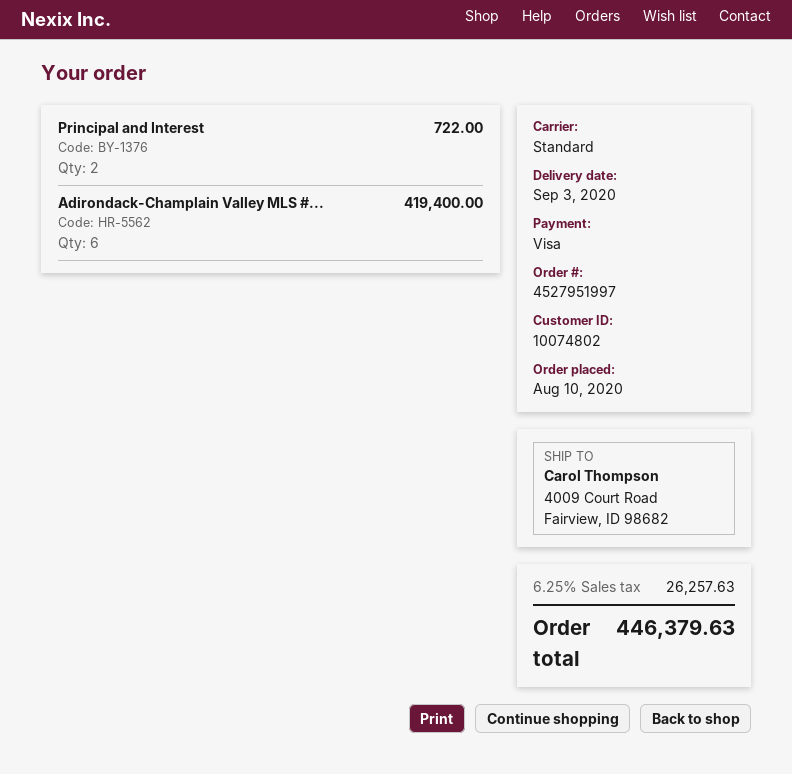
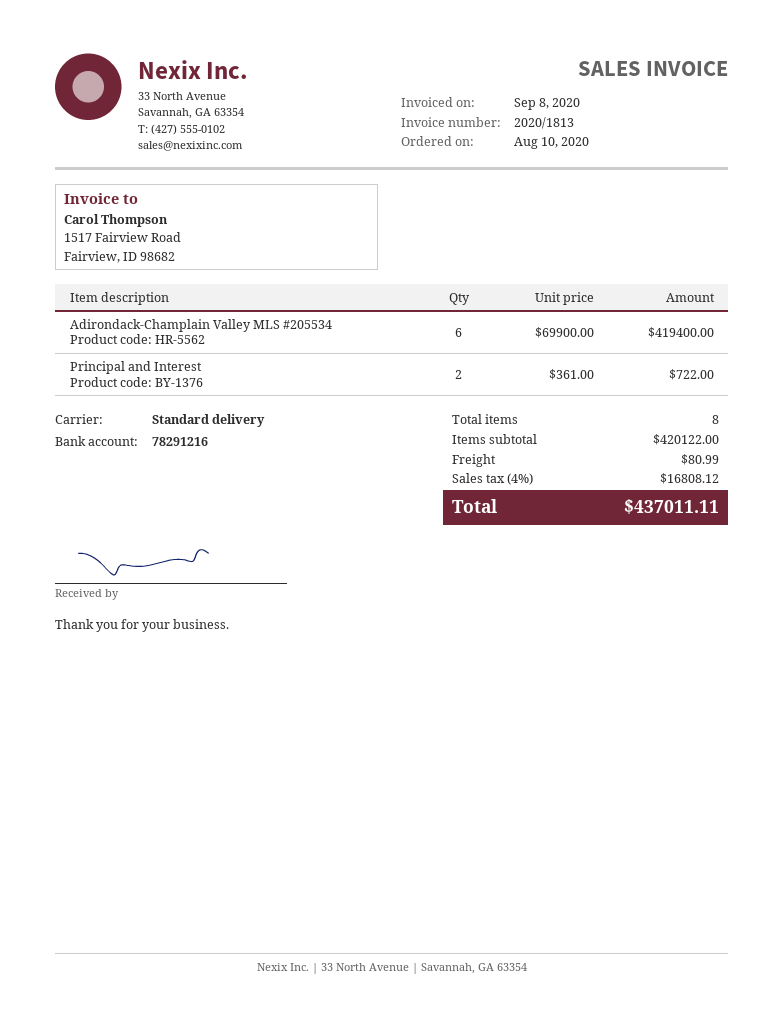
shipping: none -> 80.99
tax: 6.25% = 26257.63 -> 4% = 16808.12
total: 446379.63 -> 437011.11

